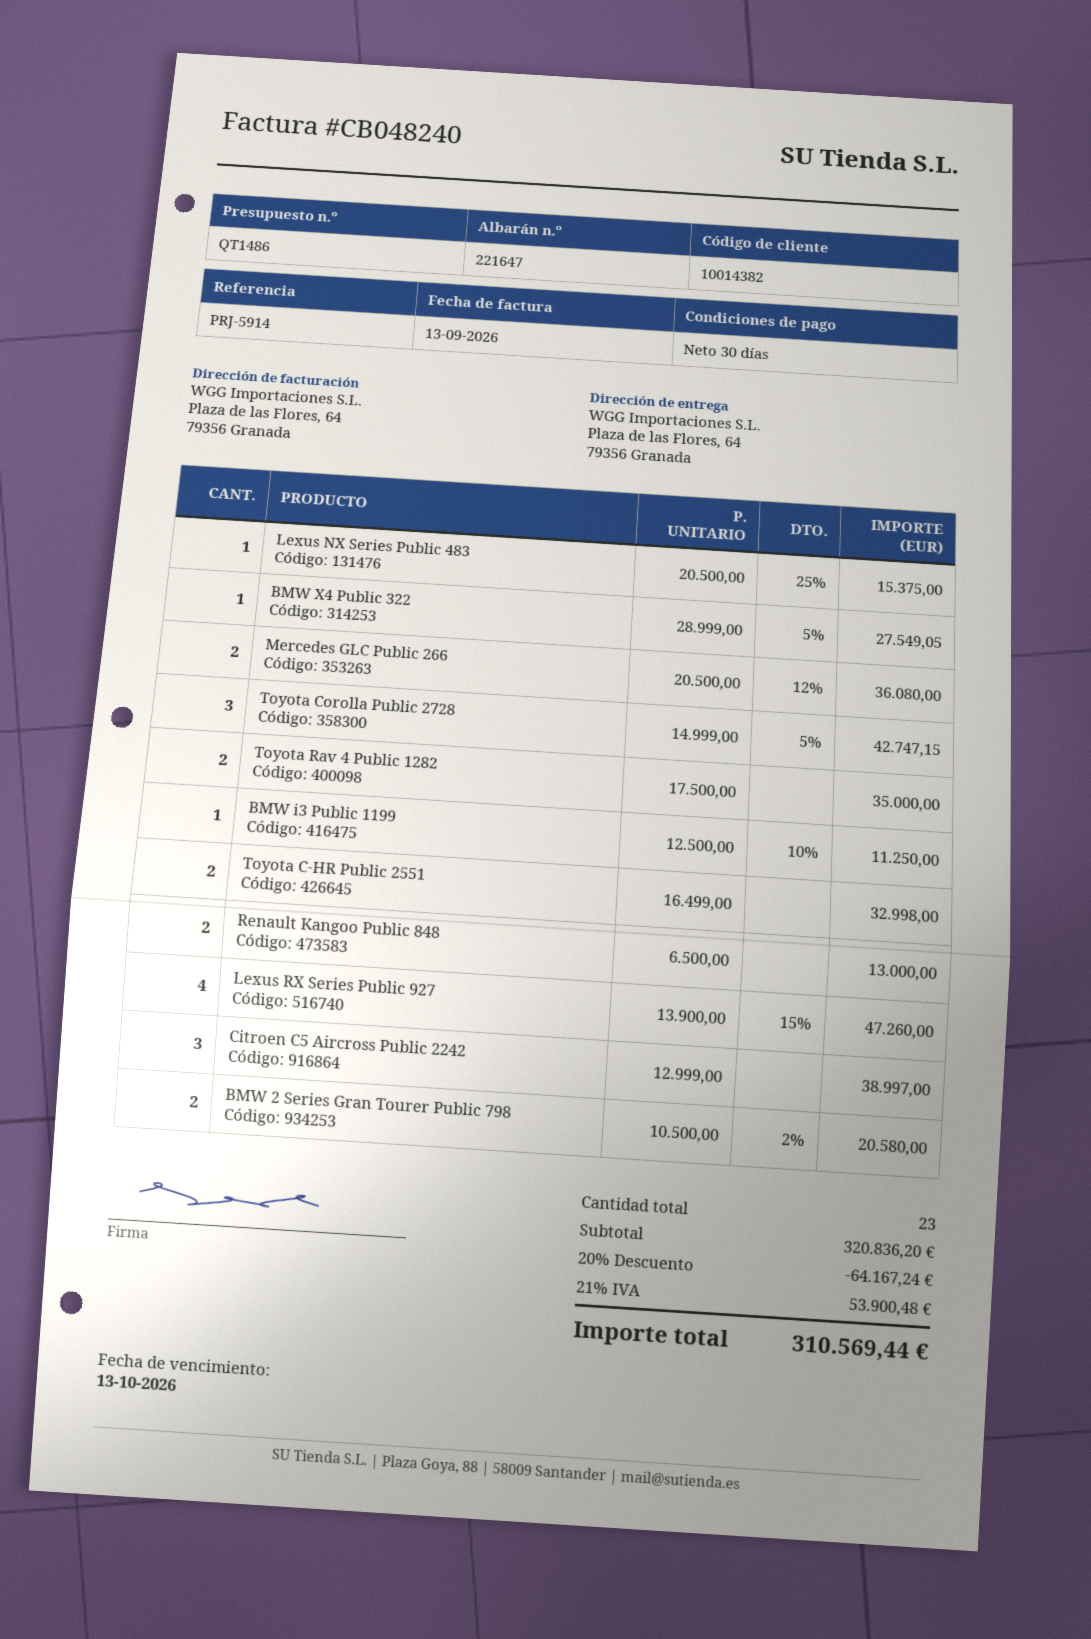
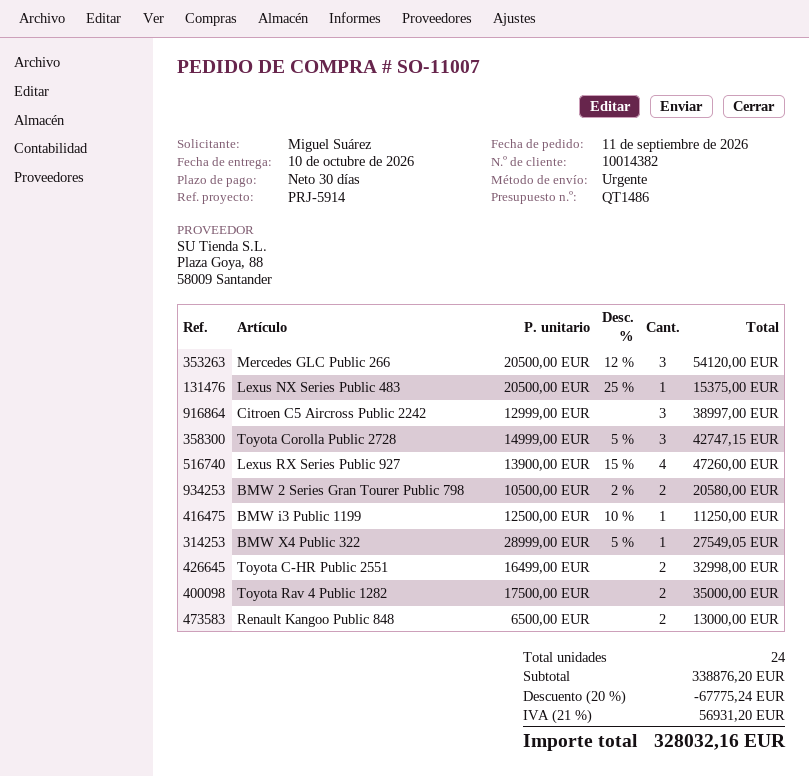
Mercedes GLC Public 266: 2 x 20500.00 - 12% = 36080.00 -> 3 x 20500.00 - 12% = 54120.00
total quantity: 23 -> 24
subtotal: 320836.20 -> 338876.20
discount: 20% = 64167.24 -> 20% = 67775.24
tax: 21% = 53900.48 -> 21% = 56931.20
total: 310569.44 -> 328032.16

